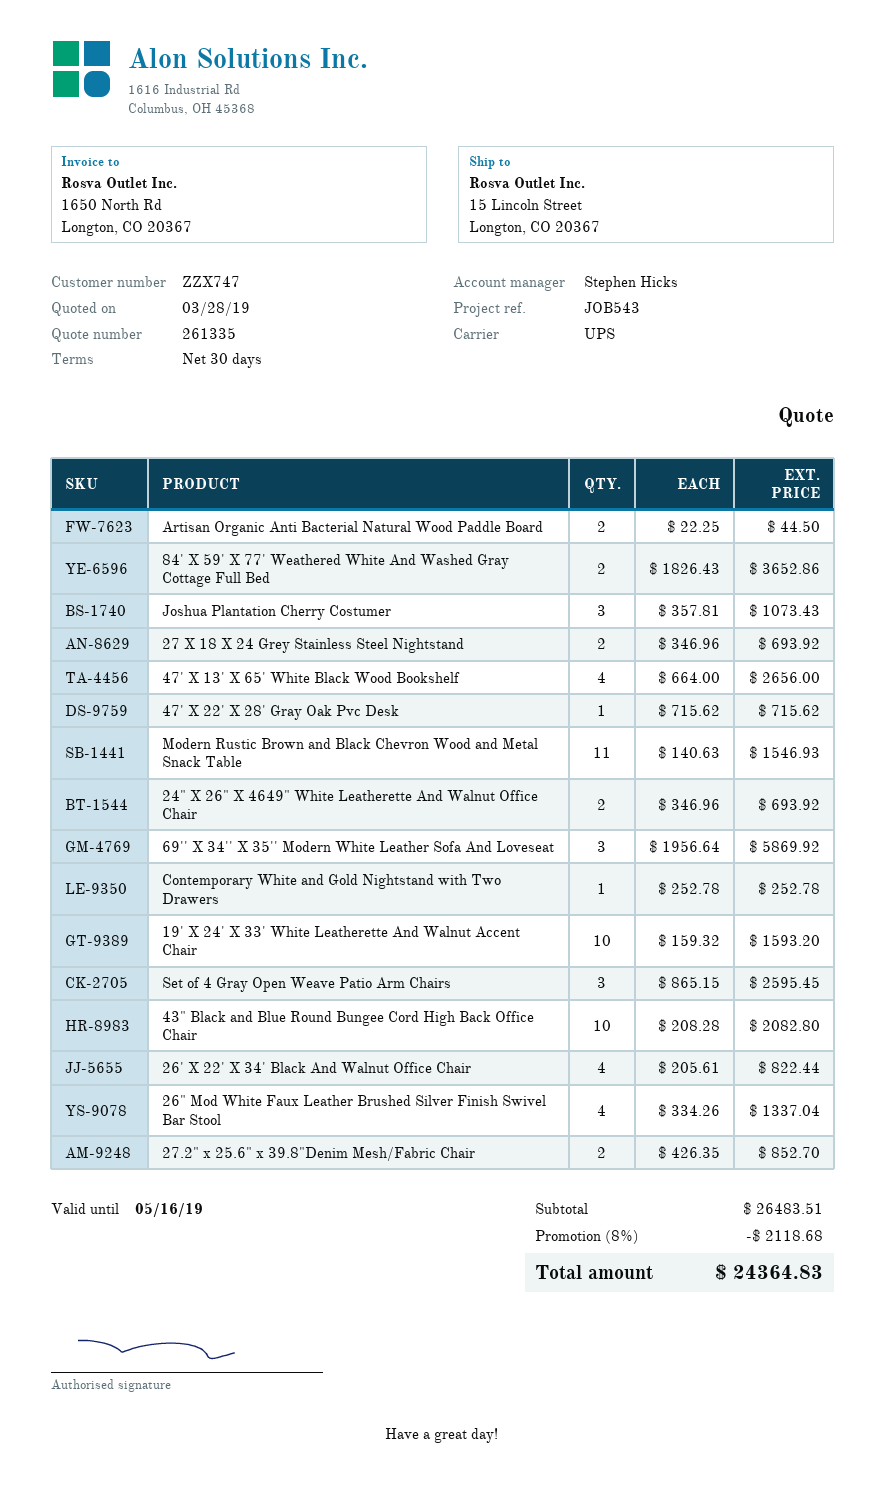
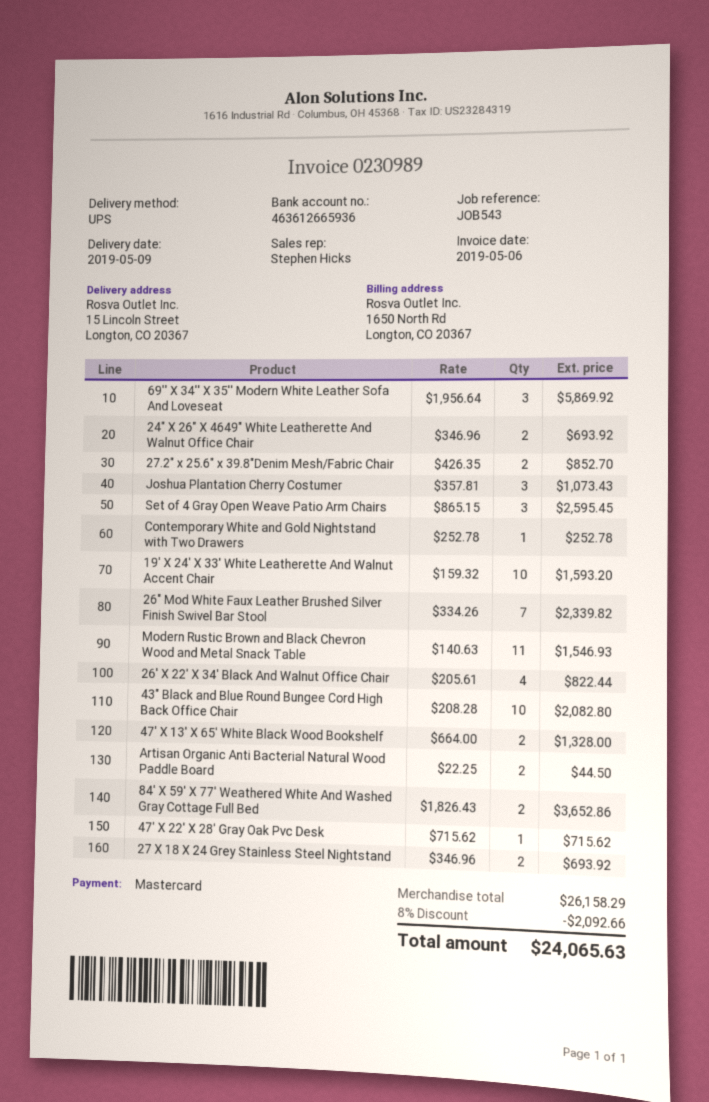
47' X 13' X 65' White Black Wood Bookshelf: 4 x 664.00 = 2656.00 -> 2 x 664.00 = 1328.00
26" Mod White Faux Leather Brushed Silver Finish Swivel Bar Stool: 4 x 334.26 = 1337.04 -> 7 x 334.26 = 2339.82
subtotal: 26483.51 -> 26158.29
discount: 8% = 2118.68 -> 8% = 2092.66
total: 24364.83 -> 24065.63

